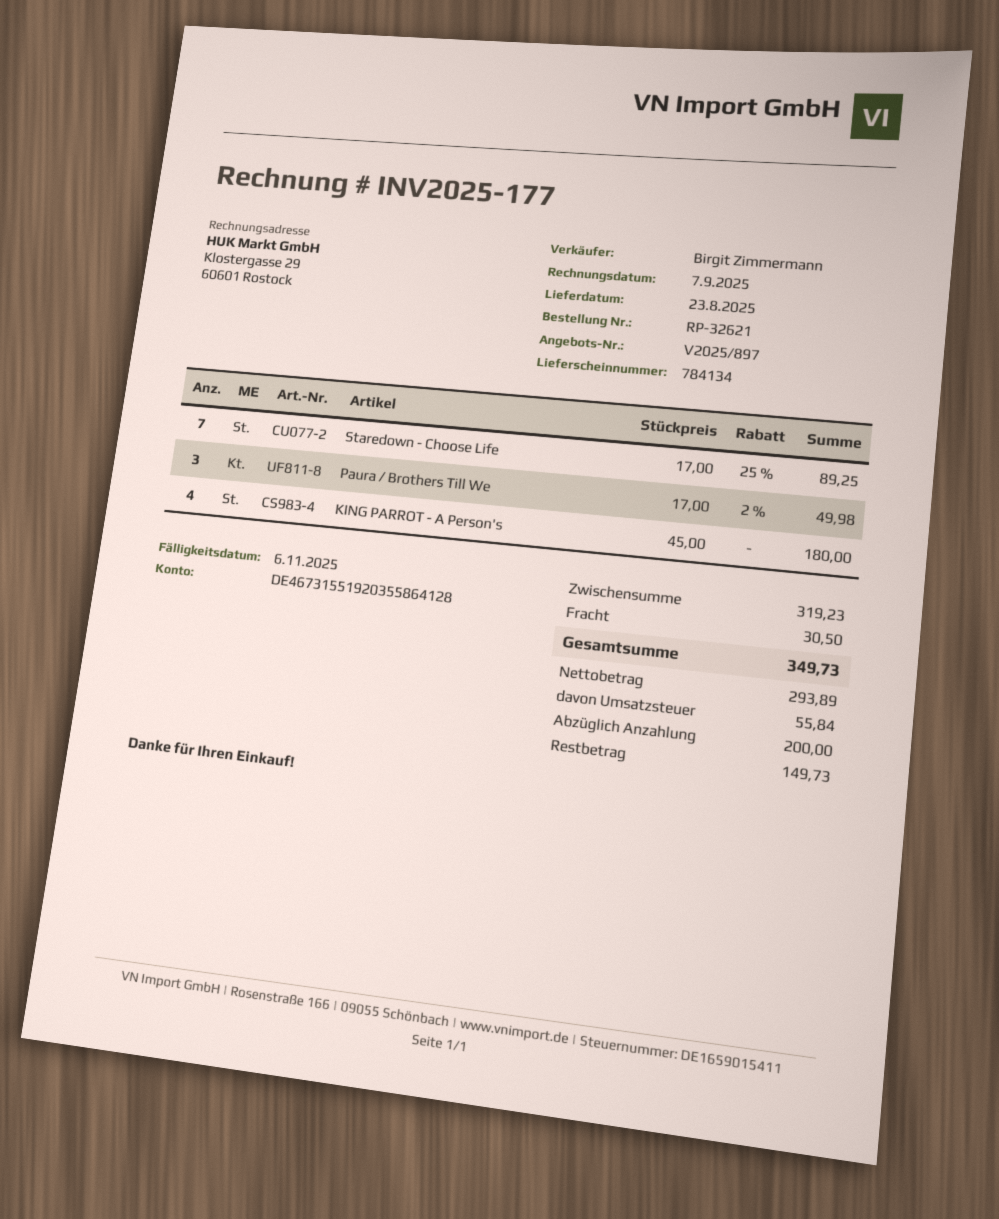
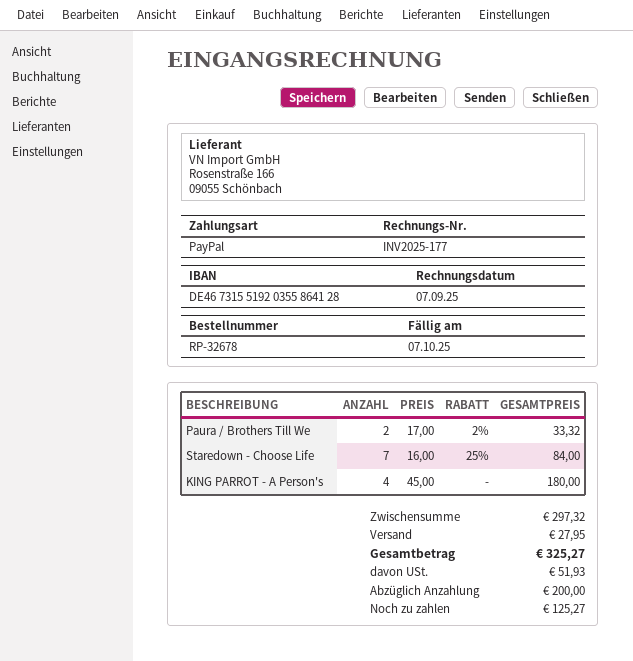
order number: RP-32621 -> RP-32678
due date: 2025-11-06 -> 2025-10-07
Staredown - Choose Life: 7 x 17.00 - 25% = 89.25 -> 7 x 16.00 - 25% = 84.00
Paura / Brothers Till We: 3 x 17.00 - 2% = 49.98 -> 2 x 17.00 - 2% = 33.32
subtotal: 319.23 -> 297.32
shipping: 30.50 -> 27.95
tax: 55.84 -> 51.93
total: 349.73 -> 325.27
balance: 149.73 -> 125.27

